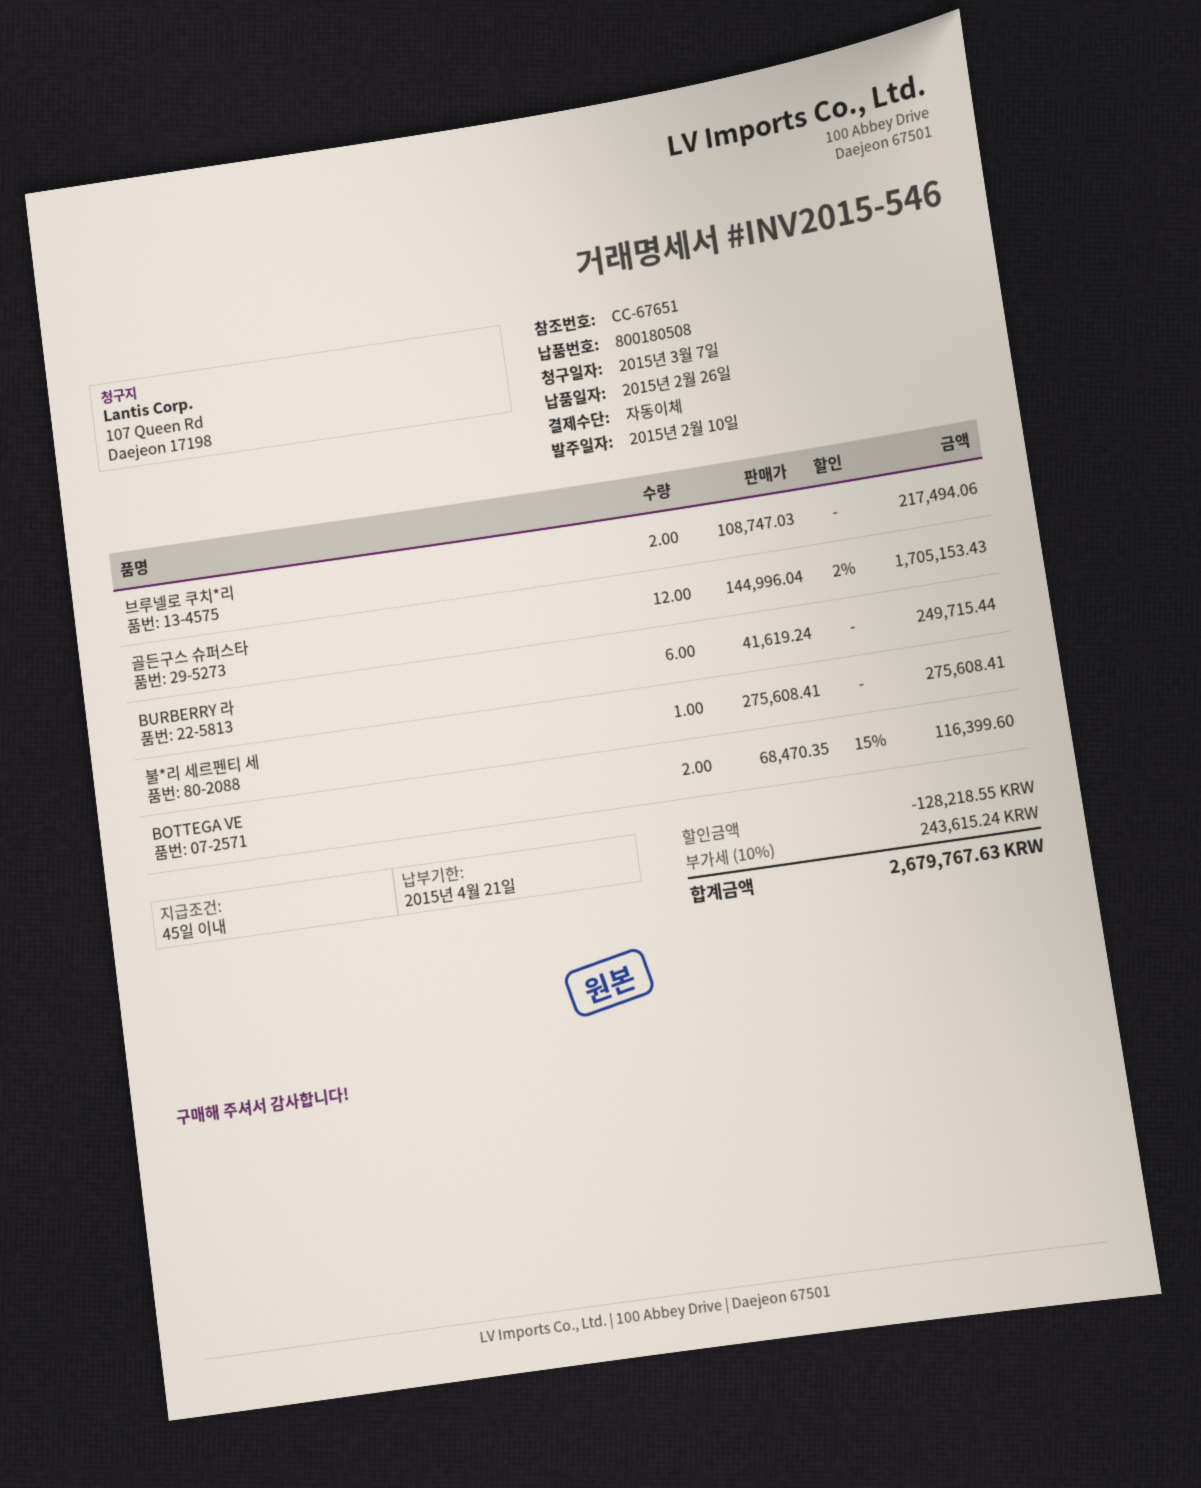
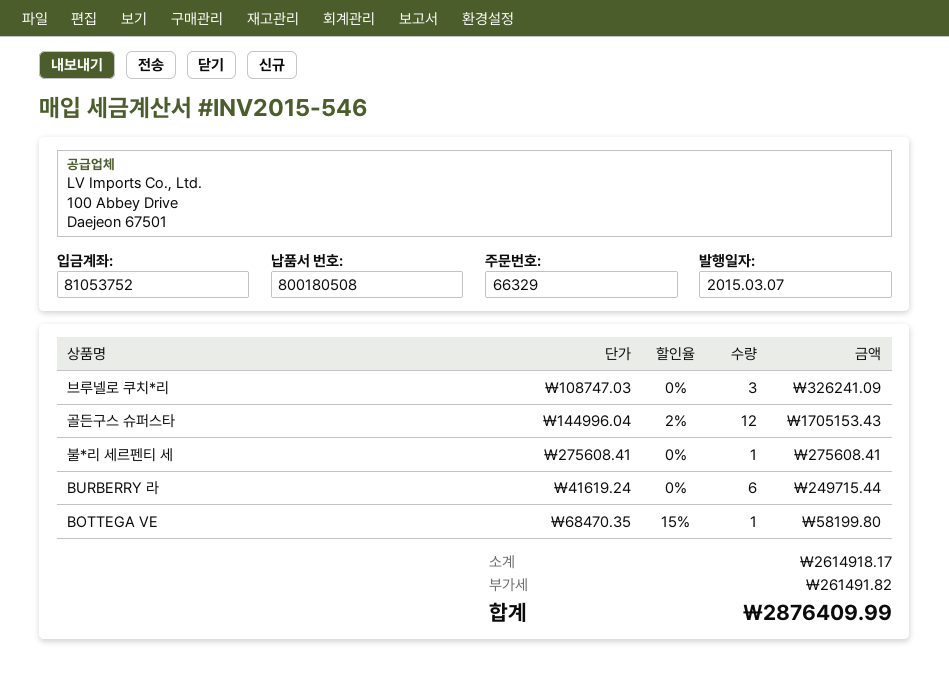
브루넬로 쿠치*리: 2 x 108747.03 = 217494.06 -> 3 x 108747.03 = 326241.09
BOTTEGA VE: 2 x 68470.35 - 15% = 116399.60 -> 1 x 68470.35 - 15% = 58199.80
discount: 128218.55 -> none
tax: 243615.24 -> 261491.82
total: 2679767.63 -> 2876409.99

